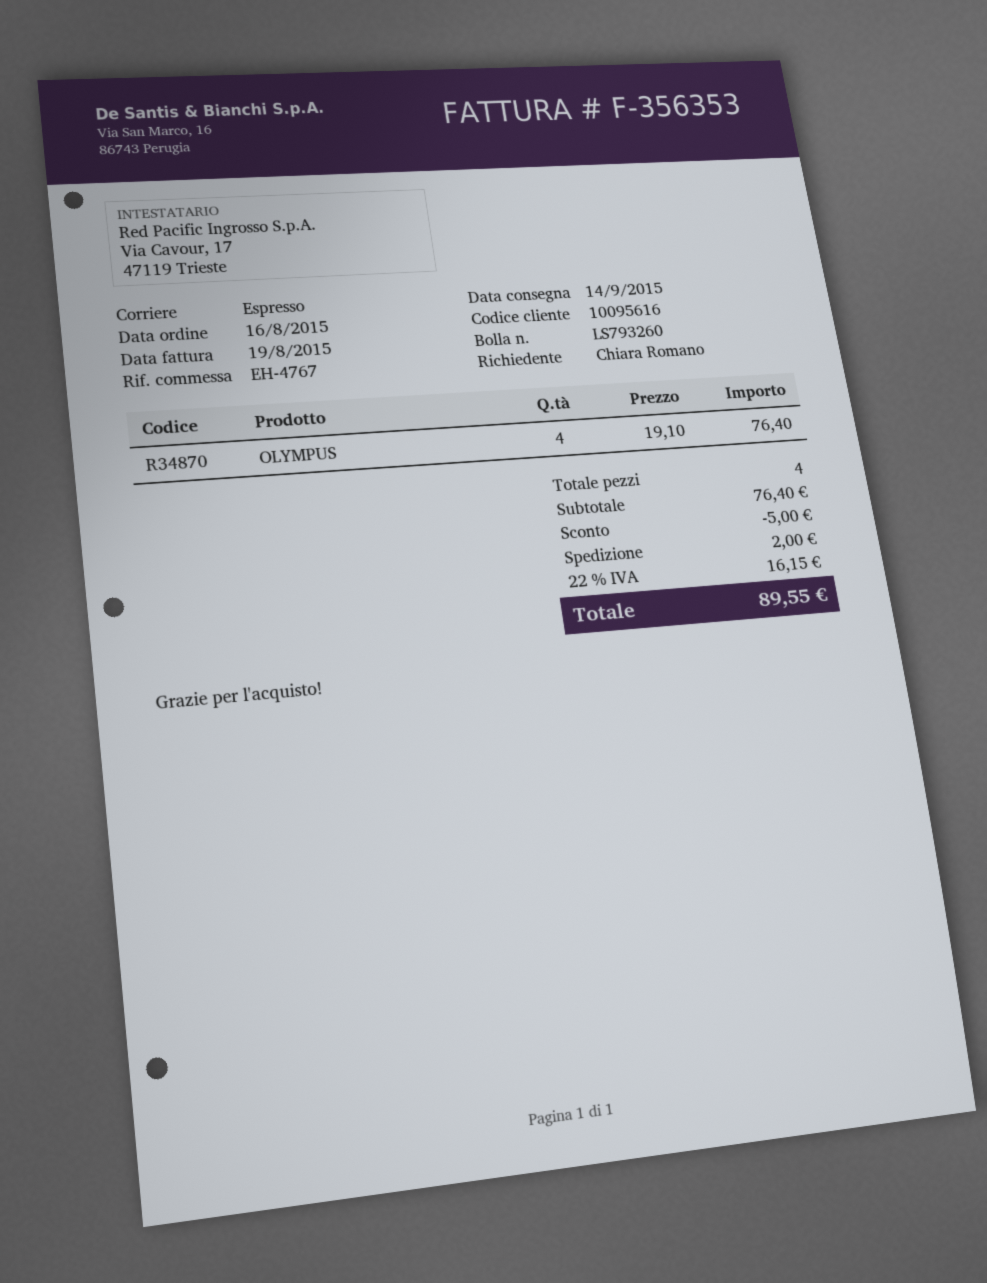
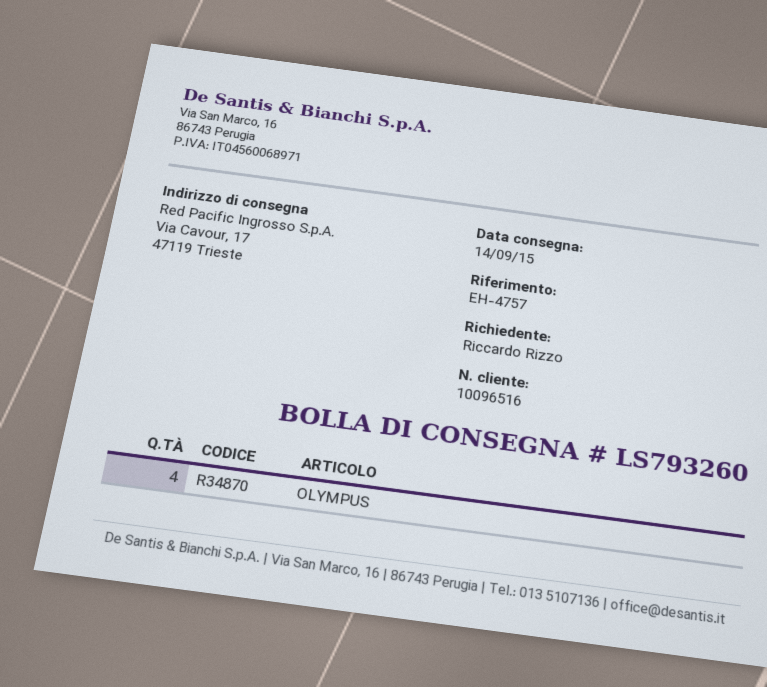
customer number: 10095616 -> 10096516
reference: EH-4767 -> EH-4757
ordered by: Chiara Romano -> Riccardo Rizzo

